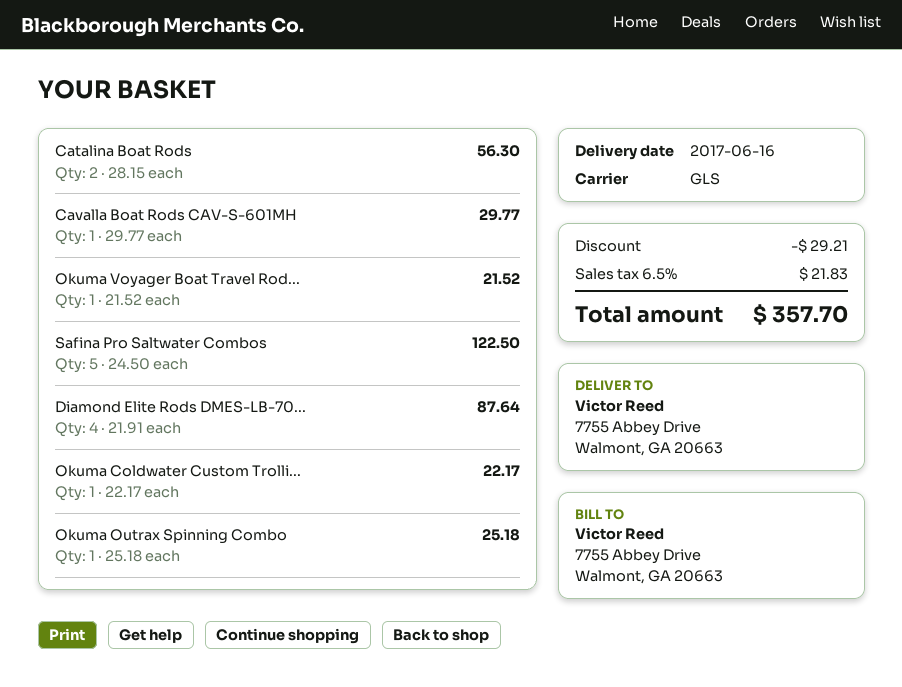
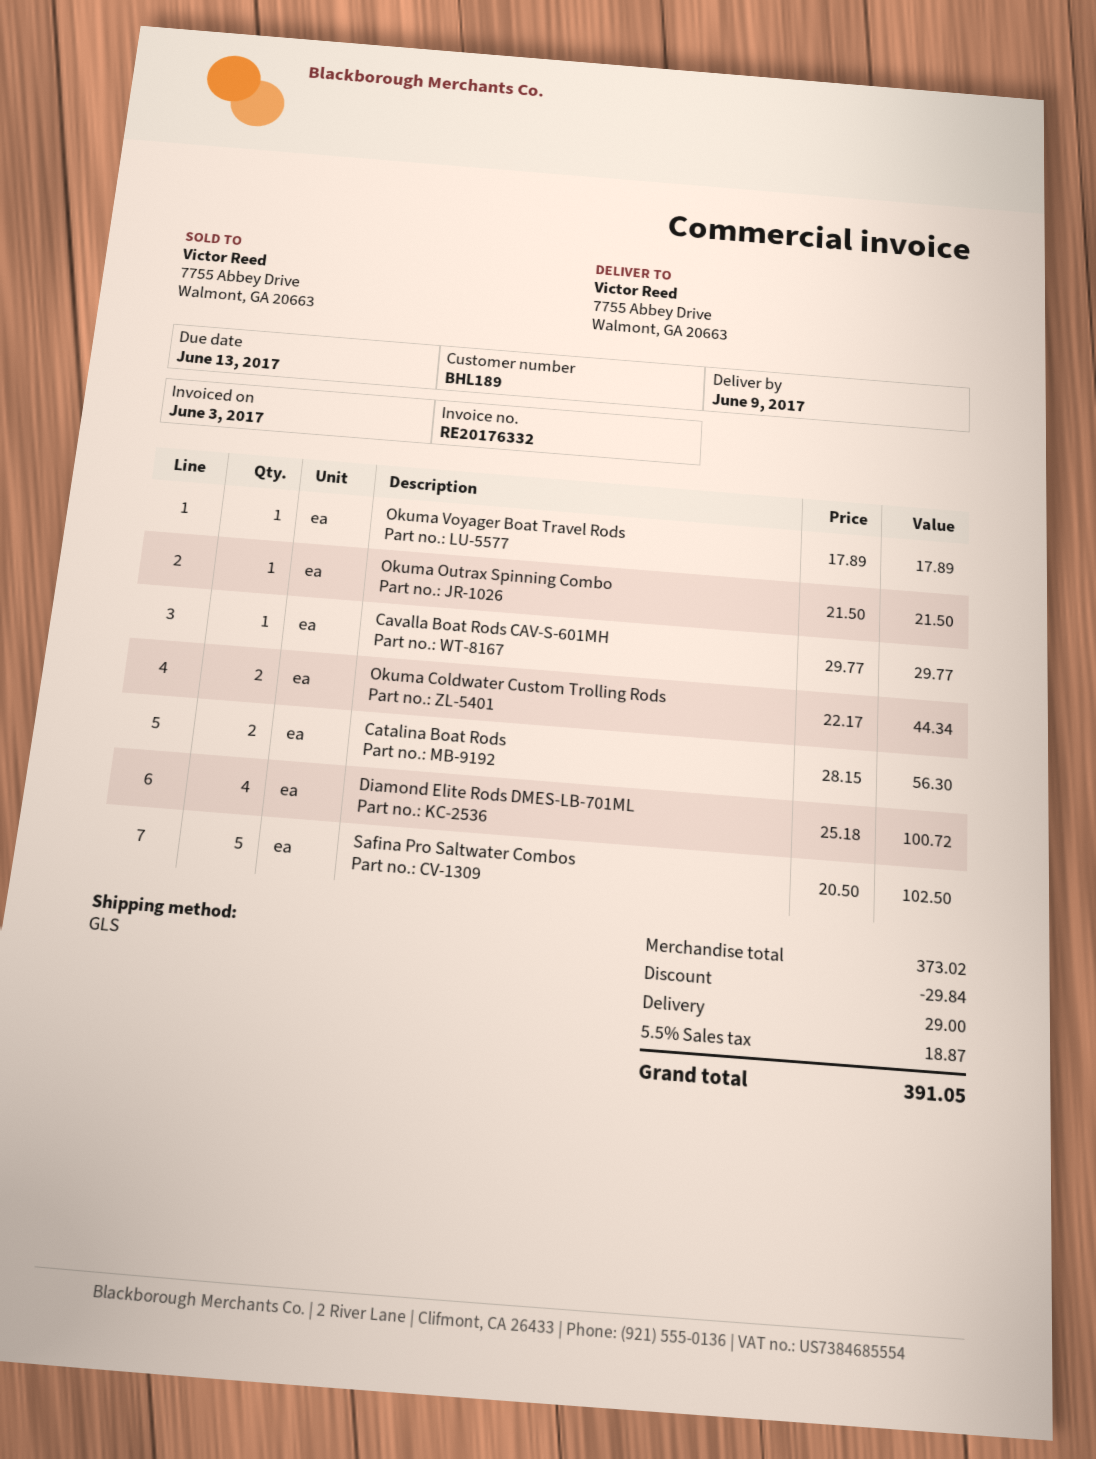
delivery date: 2017-06-16 -> 2017-06-09
Okuma Voyager Boat Travel Rod...: 1 x 21.52 = 21.52 -> 1 x 17.89 = 17.89
Safina Pro Saltwater Combos: 5 x 24.50 = 122.50 -> 5 x 20.50 = 102.50
Diamond Elite Rods DMES-LB-70...: 4 x 21.91 = 87.64 -> 4 x 25.18 = 100.72
Okuma Coldwater Custom Trolli...: 1 x 22.17 = 22.17 -> 2 x 22.17 = 44.34
Okuma Outrax Spinning Combo: 1 x 25.18 = 25.18 -> 1 x 21.50 = 21.50
discount: 29.21 -> 29.84
shipping: none -> 29.00
tax: 6.5% = 21.83 -> 5.5% = 18.87
total: 357.70 -> 391.05

